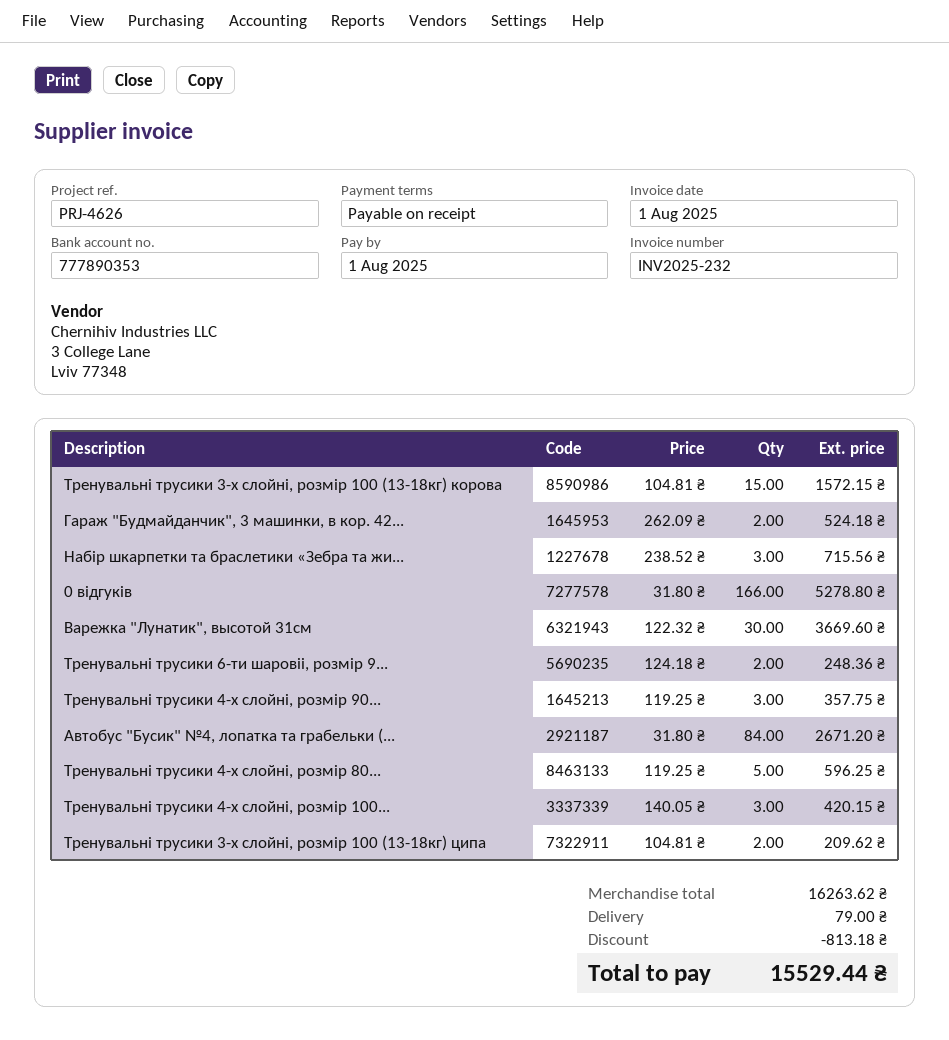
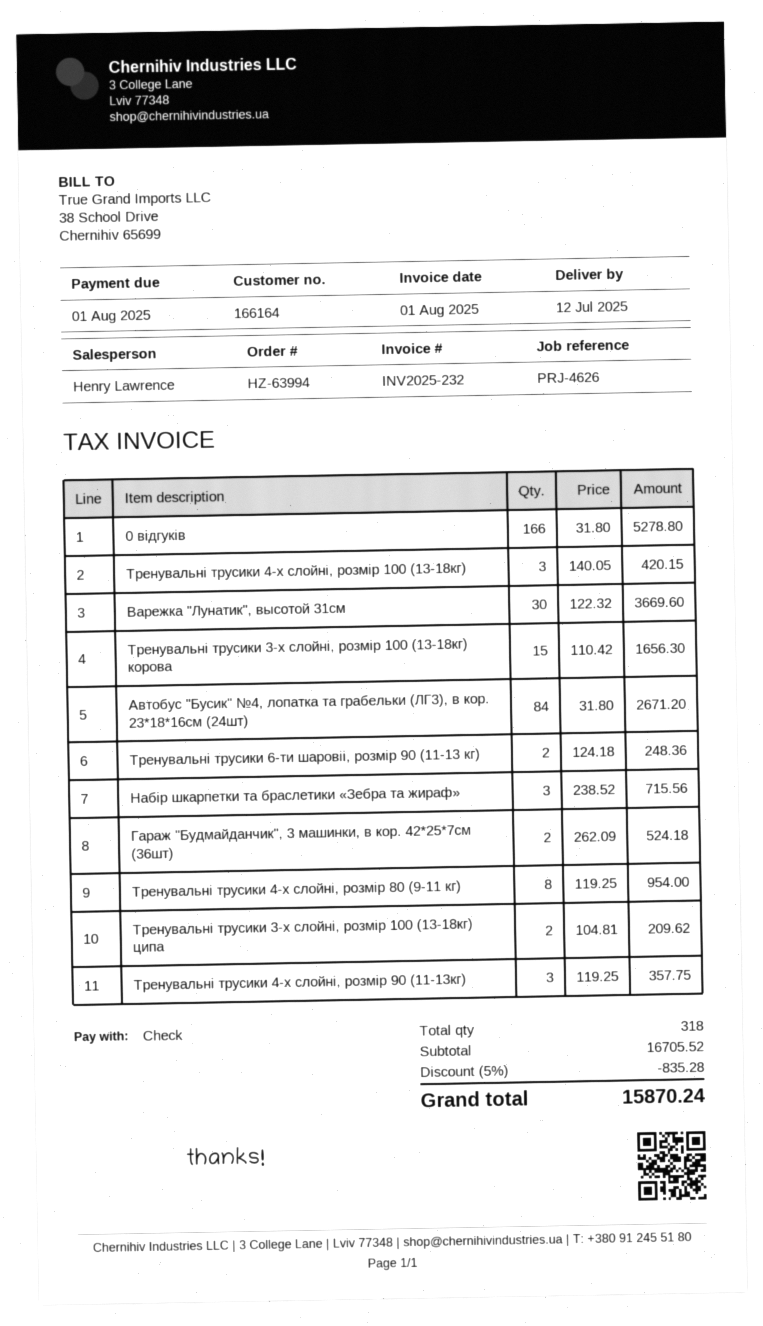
Тренувальні трусики 3-х слойні, розмір 100 (13-18кг) корова: 15 x 104.81 = 1572.15 -> 15 x 110.42 = 1656.30
Тренувальні трусики 4-х слойні, розмір 80...: 5 x 119.25 = 596.25 -> 8 x 119.25 = 954.00
subtotal: 16263.62 -> 16705.52
discount: 813.18 -> 835.28
shipping: 79.00 -> none
total: 15529.44 -> 15870.24

